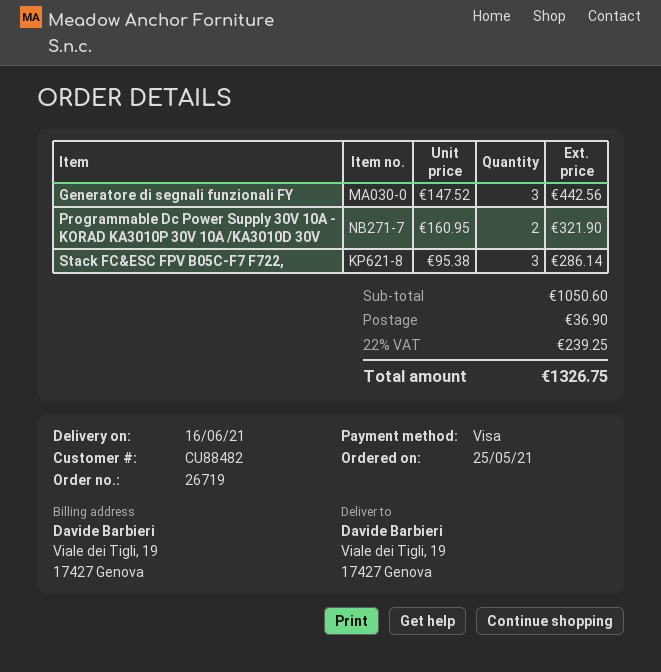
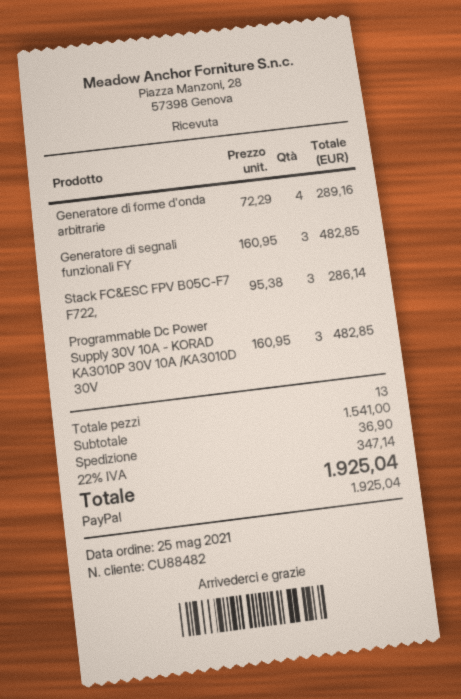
payment method: Visa -> PayPal
Generatore di segnali funzionali FY: 3 x 147.52 = 442.56 -> 3 x 160.95 = 482.85
Programmable Dc Power Supply 30V 10A - KORAD KA3010P 30V 10A /KA3010D 30V: 2 x 160.95 = 321.90 -> 3 x 160.95 = 482.85
Generatore di forme d'onda arbitrarie: none -> 4 x 72.29 = 289.16
subtotal: 1050.60 -> 1541.00
tax: 22% = 239.25 -> 22% = 347.14
total: 1326.75 -> 1925.04

